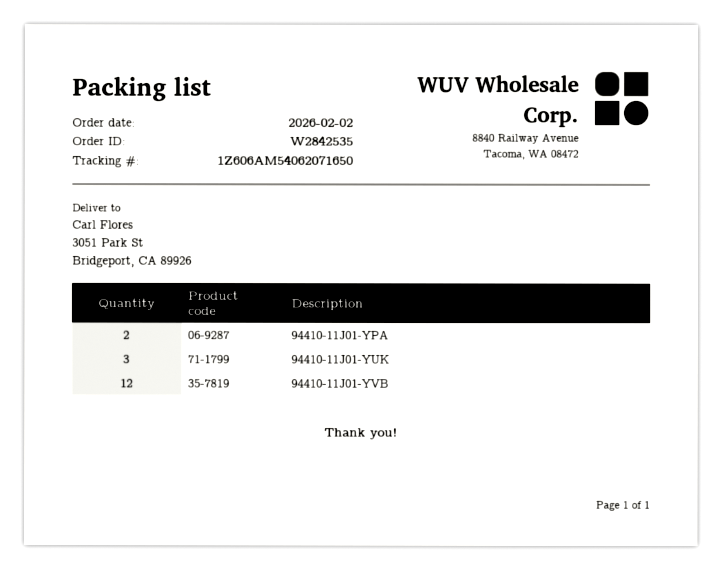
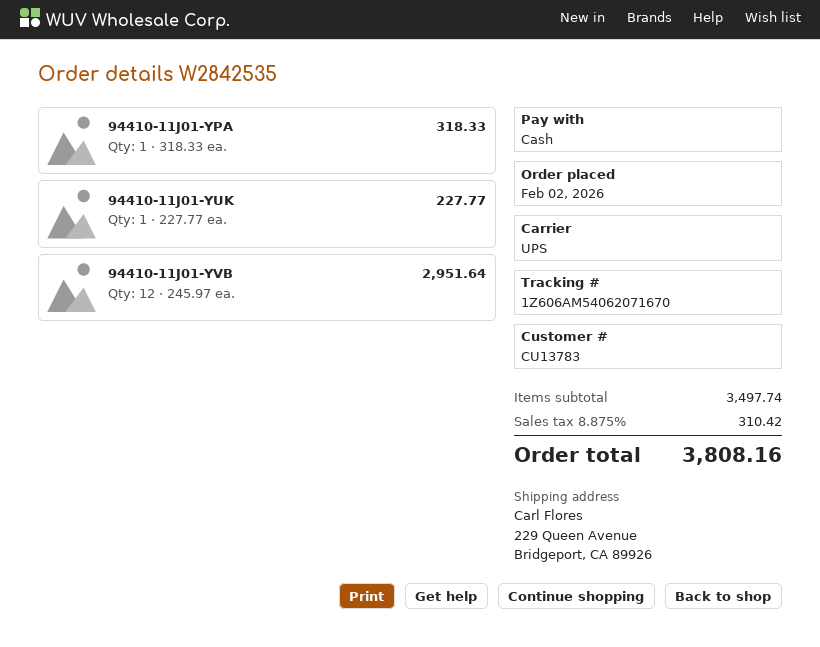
tracking number: 1Z606AM54062071650 -> 1Z606AM54062071670
ship to: 3051 Park St, Bridgeport, CA 89926 -> 229 Queen Avenue, Bridgeport, CA 89926
94410-11J01-YPA: 2 -> 1
94410-11J01-YUK: 3 -> 1

